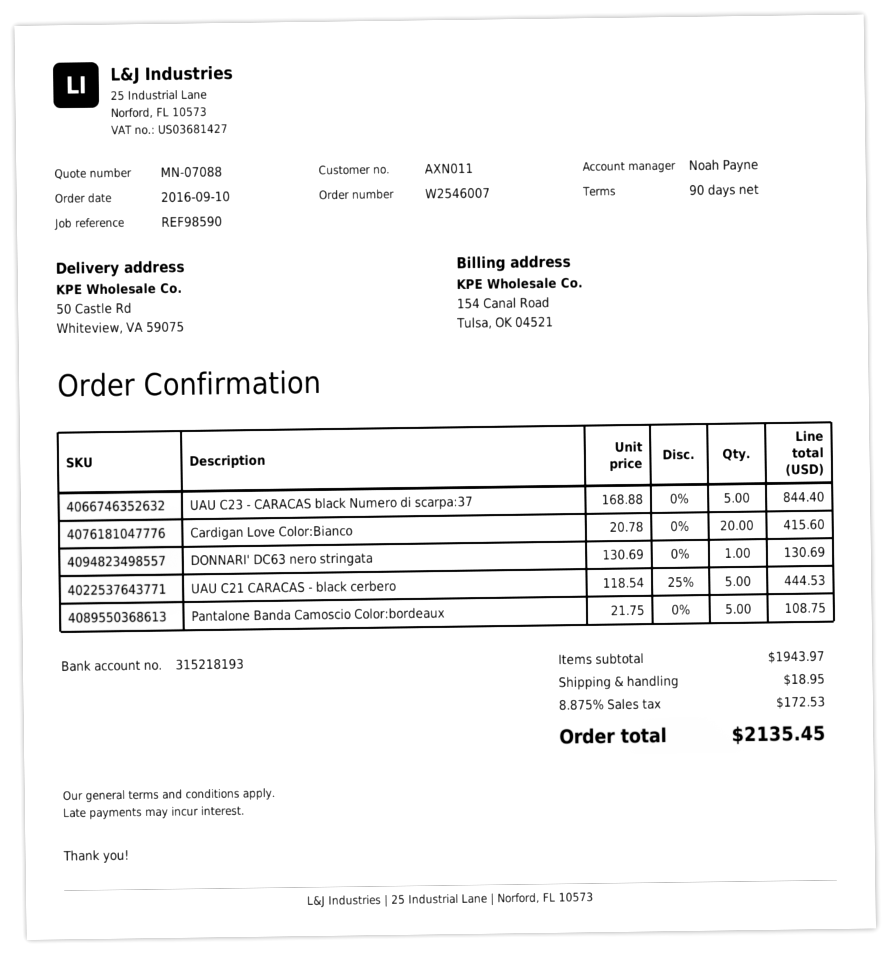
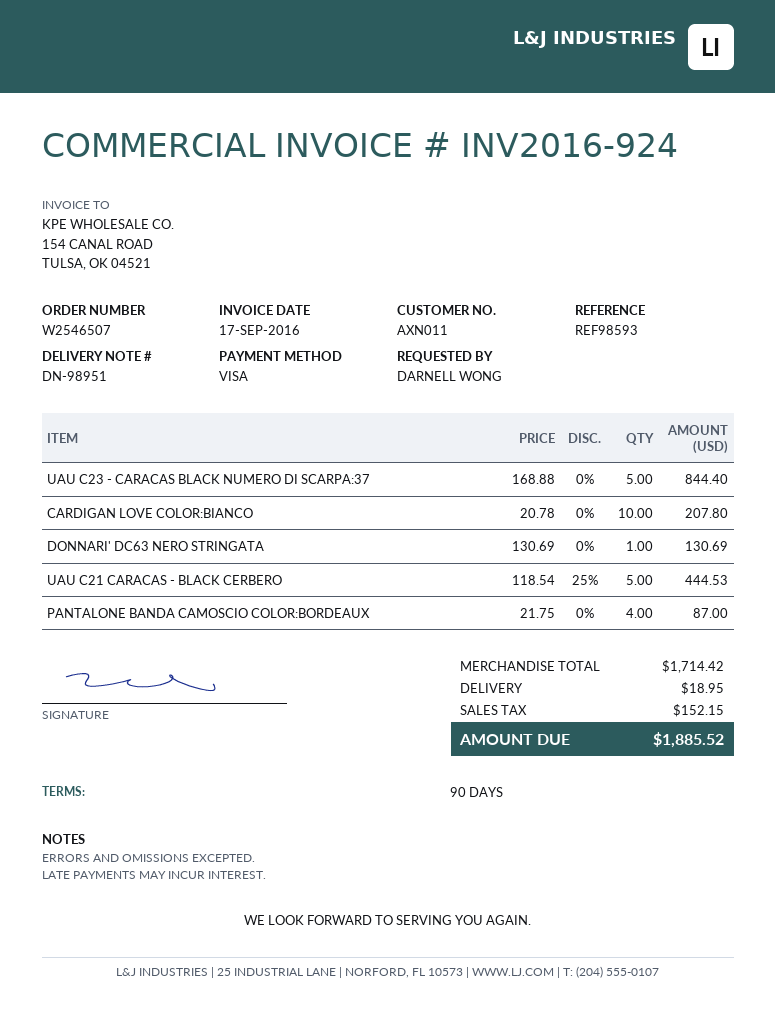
order number: W2546007 -> W2546507
reference: REF98590 -> REF98593
Cardigan Love Color:Bianco: 20 x 20.78 = 415.60 -> 10 x 20.78 = 207.80
Pantalone Banda Camoscio Color:bordeaux: 5 x 21.75 = 108.75 -> 4 x 21.75 = 87.00
subtotal: 1943.97 -> 1714.42
tax: 172.53 -> 152.15
total: 2135.45 -> 1885.52

